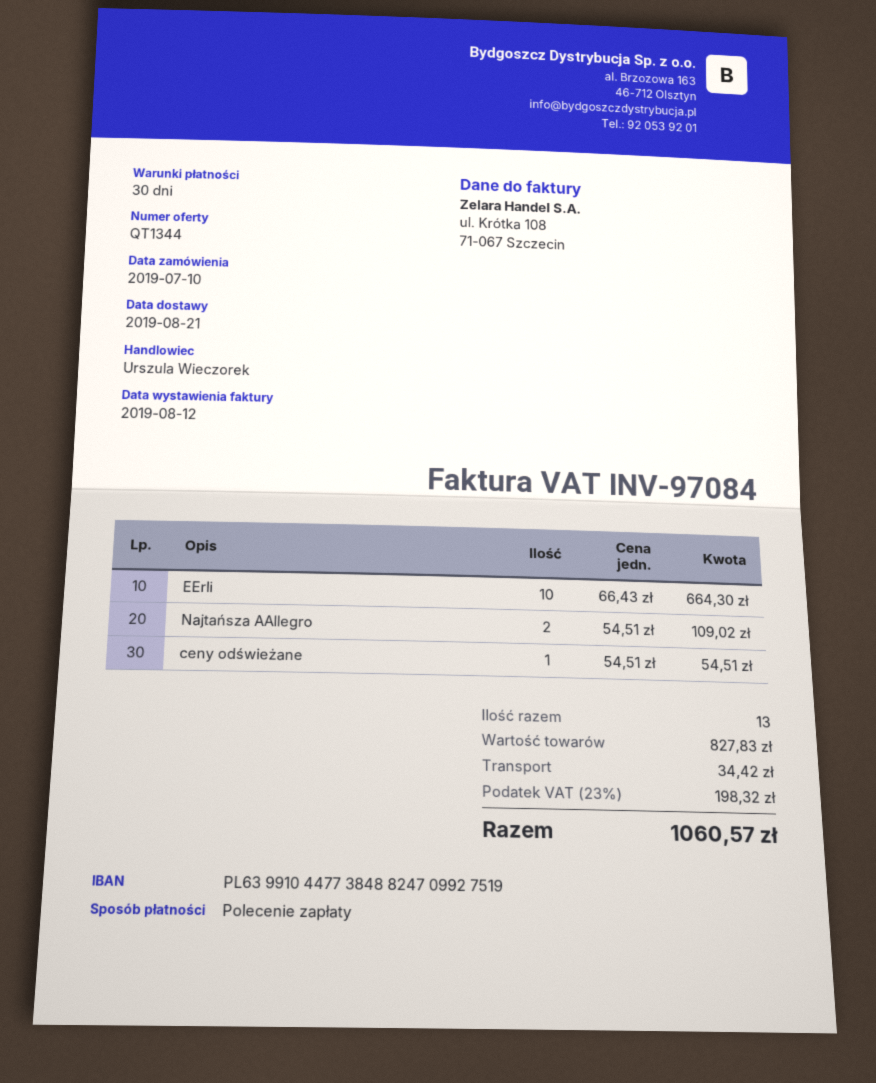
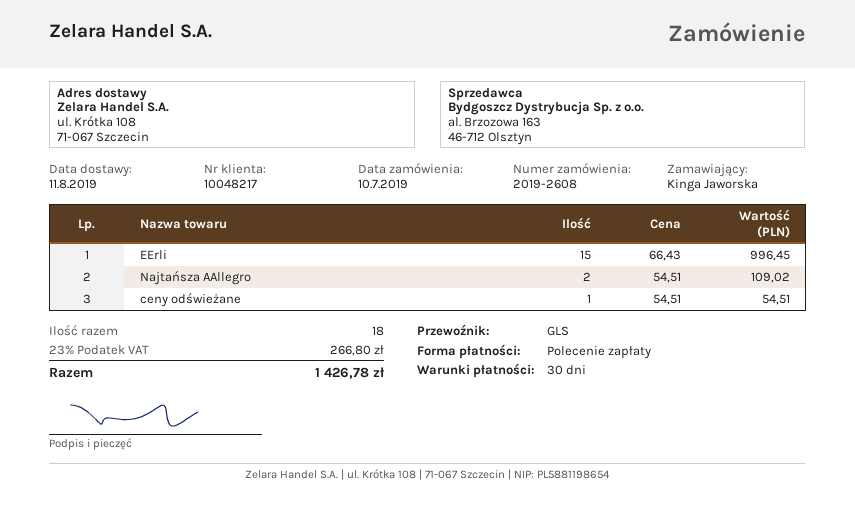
delivery date: 2019-08-21 -> 2019-08-11
EErli: 10 x 66.43 = 664.30 -> 15 x 66.43 = 996.45
total quantity: 13 -> 18
shipping: 34.42 -> none
tax: 23% = 198.32 -> 23% = 266.80
total: 1060.57 -> 1426.78

